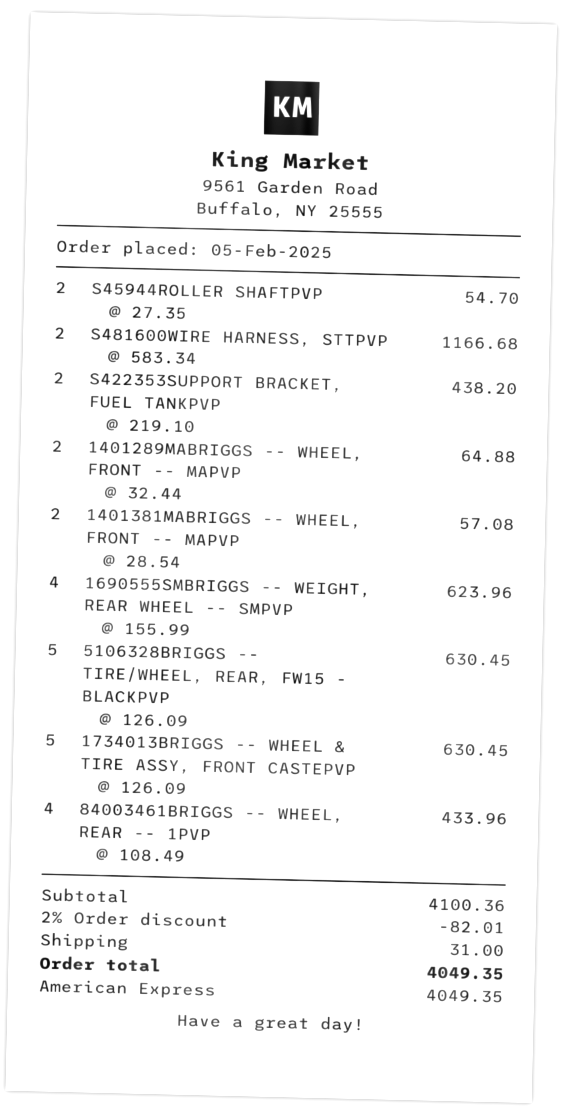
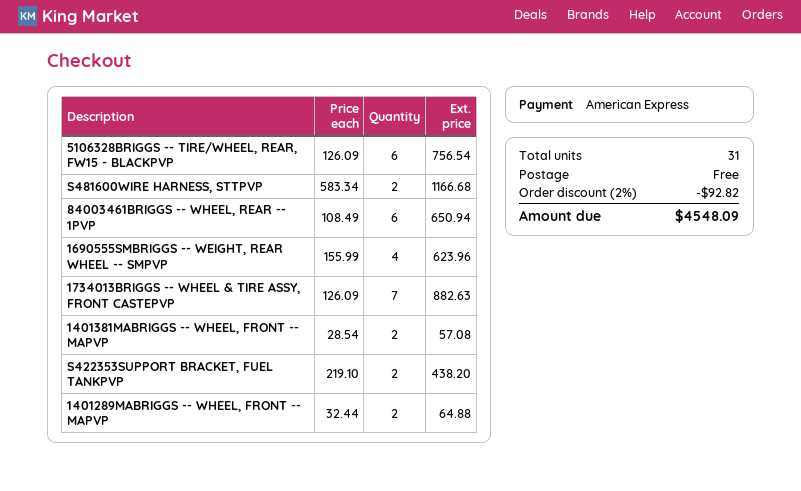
S45944ROLLER SHAFTPVP: 2 x 27.35 = 54.70 -> none
5106328BRIGGS -- TIRE/WHEEL, REAR, FW15 - BLACKPVP: 5 x 126.09 = 630.45 -> 6 x 126.09 = 756.54
1734013BRIGGS -- WHEEL & TIRE ASSY, FRONT CASTEPVP: 5 x 126.09 = 630.45 -> 7 x 126.09 = 882.63
84003461BRIGGS -- WHEEL, REAR -- 1PVP: 4 x 108.49 = 433.96 -> 6 x 108.49 = 650.94
discount: 2% = 82.01 -> 2% = 92.82
shipping: 31.00 -> 0.00
total: 4049.35 -> 4548.09

